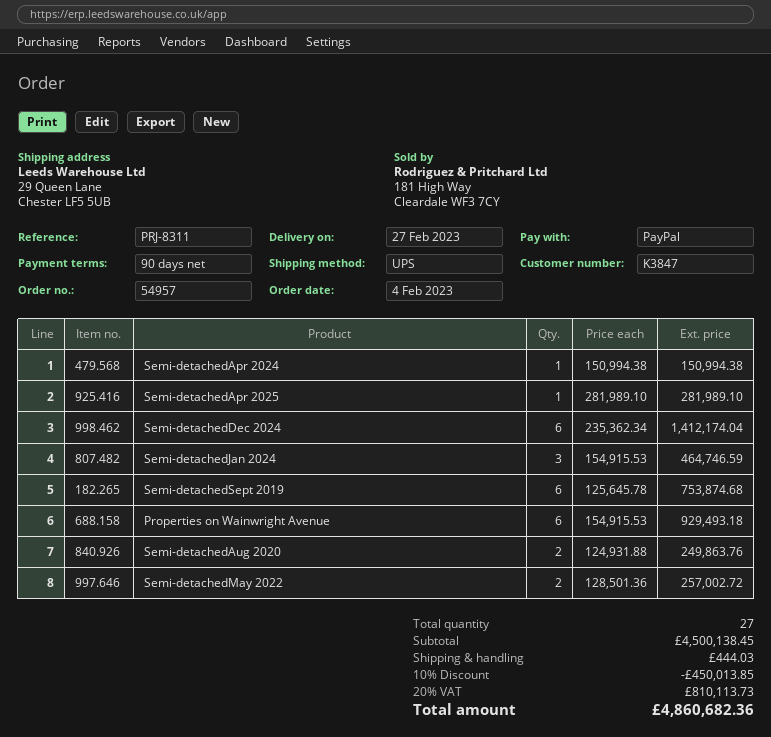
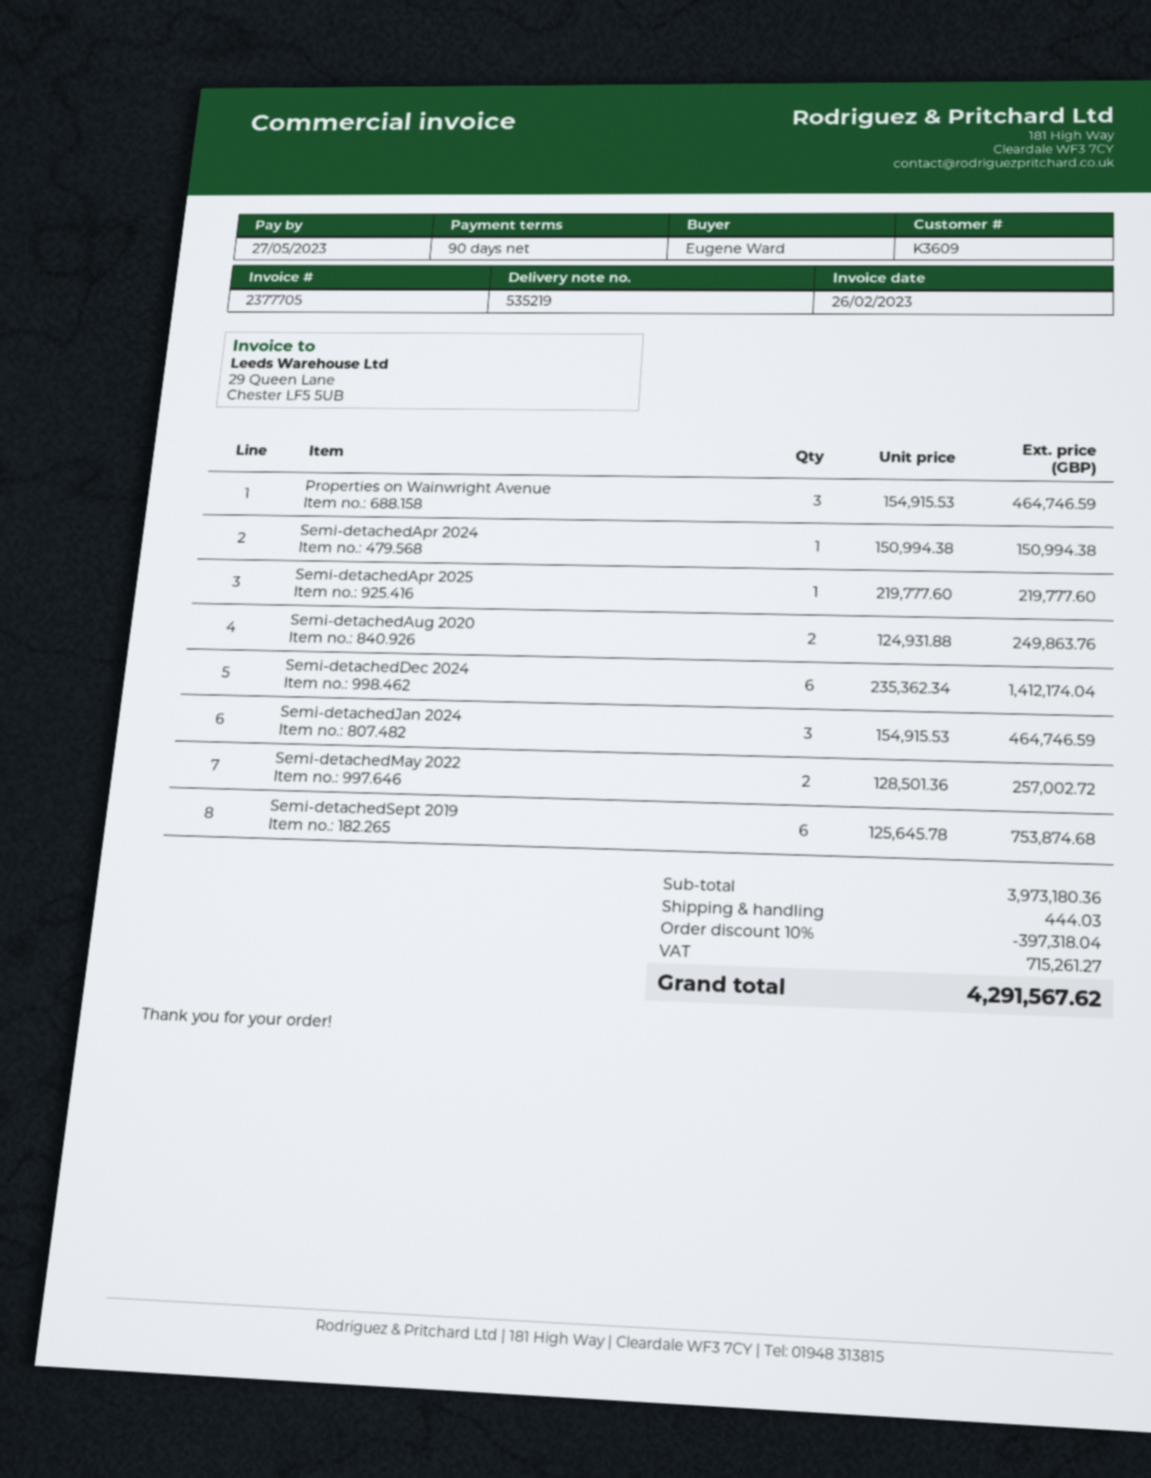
customer number: K3847 -> K3609
Semi-detachedApr 2025: 1 x 281989.10 = 281989.10 -> 1 x 219777.60 = 219777.60
Properties on Wainwright Avenue: 6 x 154915.53 = 929493.18 -> 3 x 154915.53 = 464746.59
subtotal: 4500138.45 -> 3973180.36
discount: 10% = 450013.85 -> 10% = 397318.04
tax: 810113.73 -> 715261.27
total: 4860682.36 -> 4291567.62

